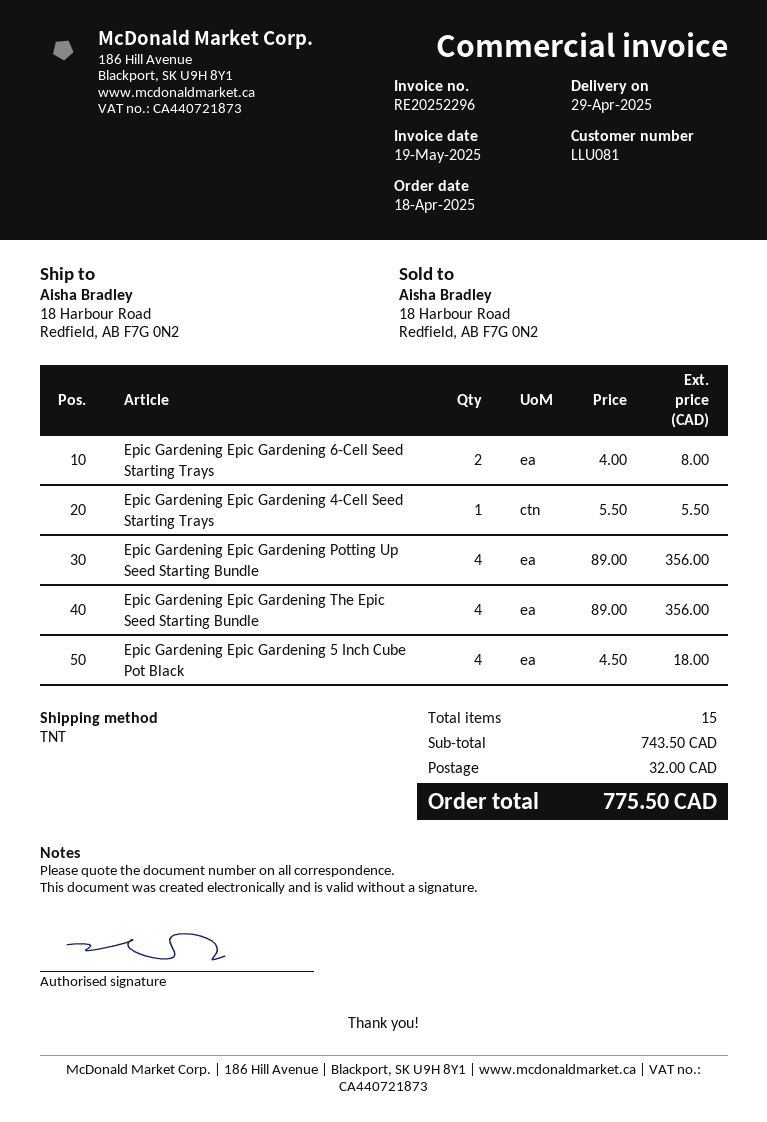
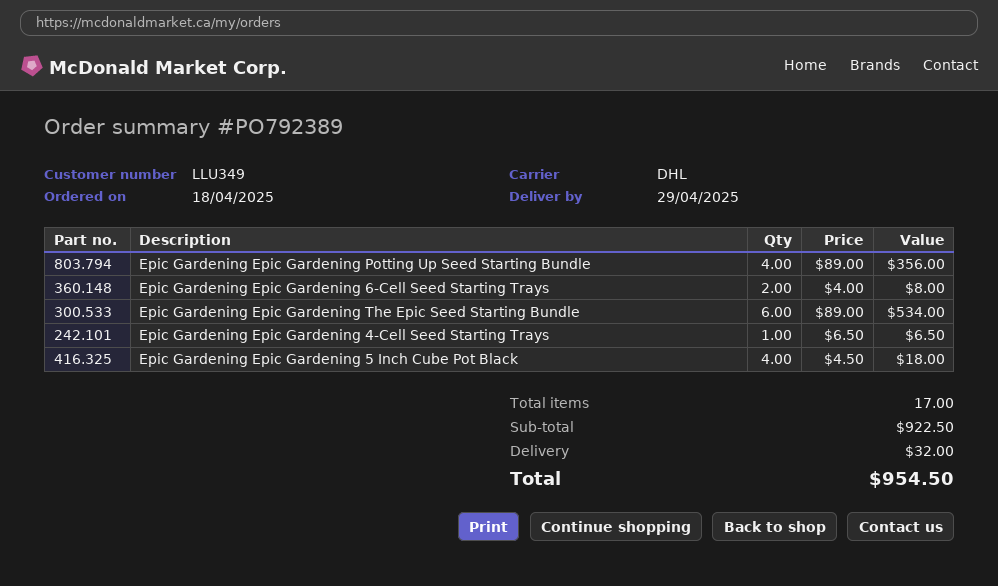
customer number: LLU081 -> LLU349
shipping method: TNT -> DHL
Epic Gardening Epic Gardening 4-Cell Seed Starting Trays: 1 x 5.50 = 5.50 -> 1 x 6.50 = 6.50
Epic Gardening Epic Gardening The Epic Seed Starting Bundle: 4 x 89.00 = 356.00 -> 6 x 89.00 = 534.00
total quantity: 15 -> 17
subtotal: 743.50 -> 922.50
total: 775.50 -> 954.50

